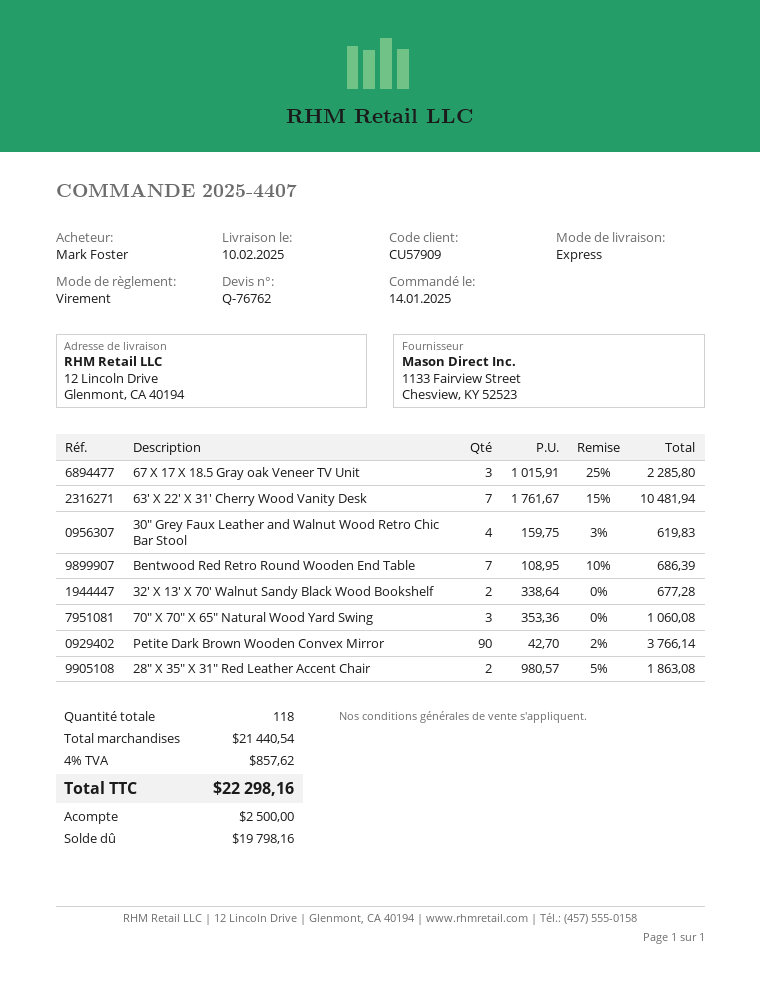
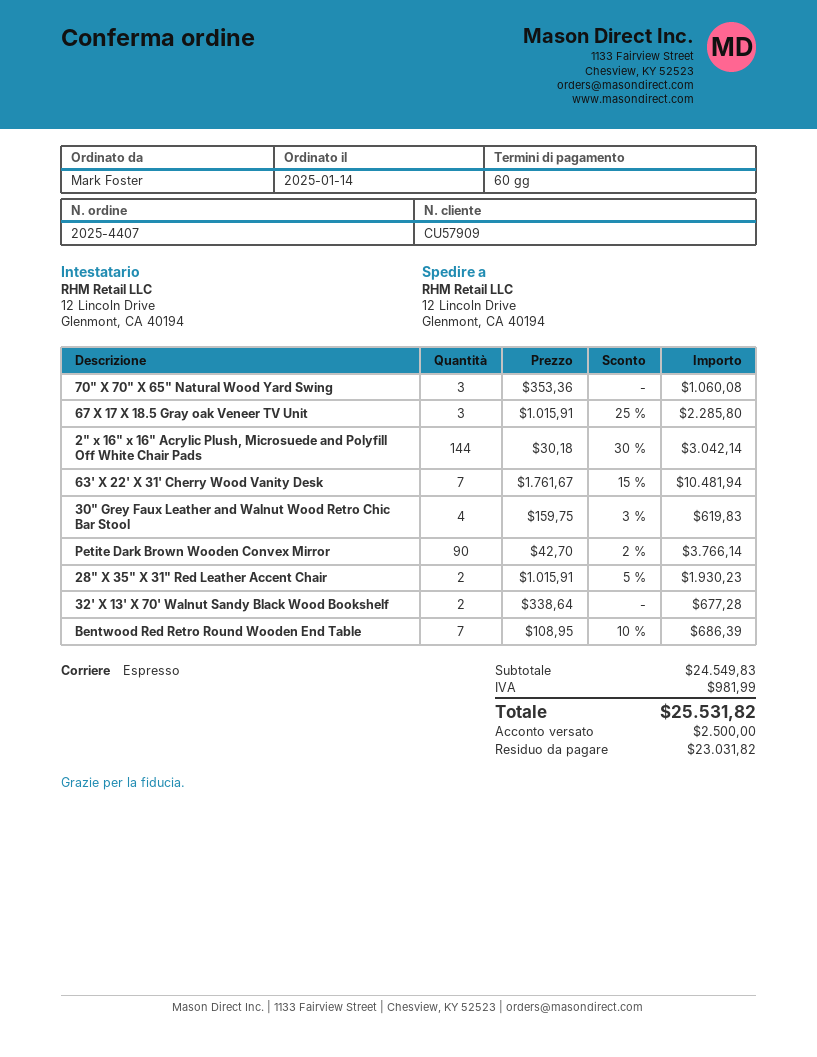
28" X 35" X 31" Red Leather Accent Chair: 2 x 980.57 - 5% = 1863.08 -> 2 x 1015.91 - 5% = 1930.23
2" x 16" x 16" Acrylic Plush, Microsuede and Polyfill Off White Chair Pads: none -> 144 x 30.18 - 30% = 3042.14
subtotal: 21440.54 -> 24549.83
tax: 857.62 -> 981.99
total: 22298.16 -> 25531.82
balance: 19798.16 -> 23031.82

